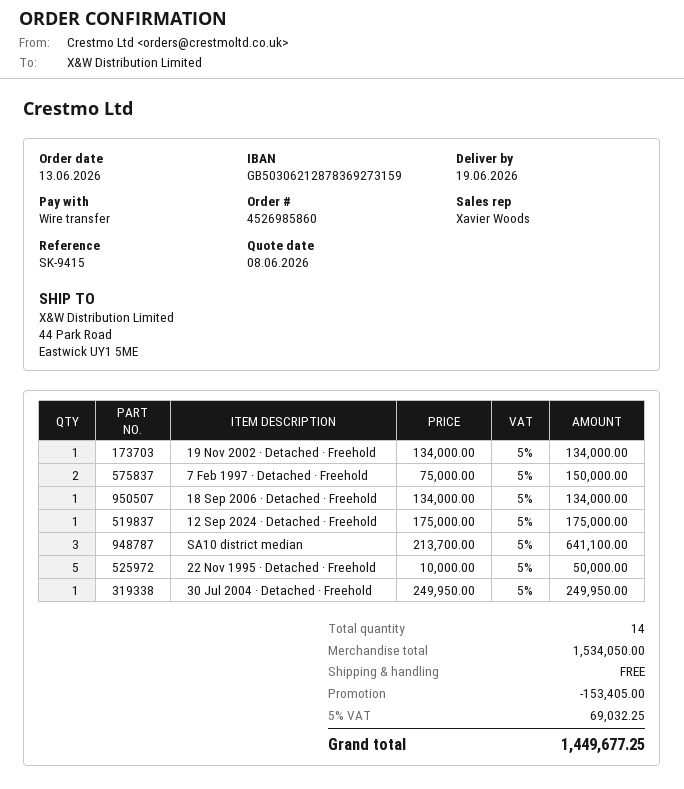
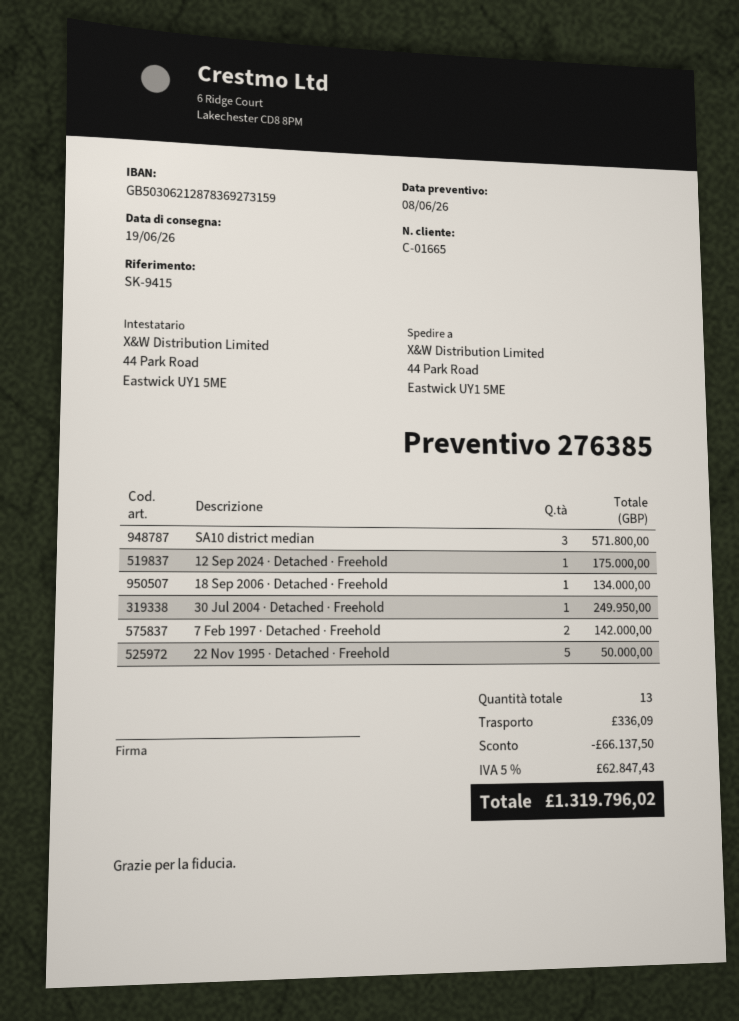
19 Nov 2002 · Detached · Freehold: 1 for 134000.00 -> none
7 Feb 1997 · Detached · Freehold: 2 for 150000.00 -> 2 for 142000.00
SA10 district median: 3 for 641100.00 -> 3 for 571800.00
total quantity: 14 -> 13
discount: 153405.00 -> 66137.50
shipping: 0.00 -> 336.09
tax: 5% = 69032.25 -> 5% = 62847.43
total: 1449677.25 -> 1319796.02

